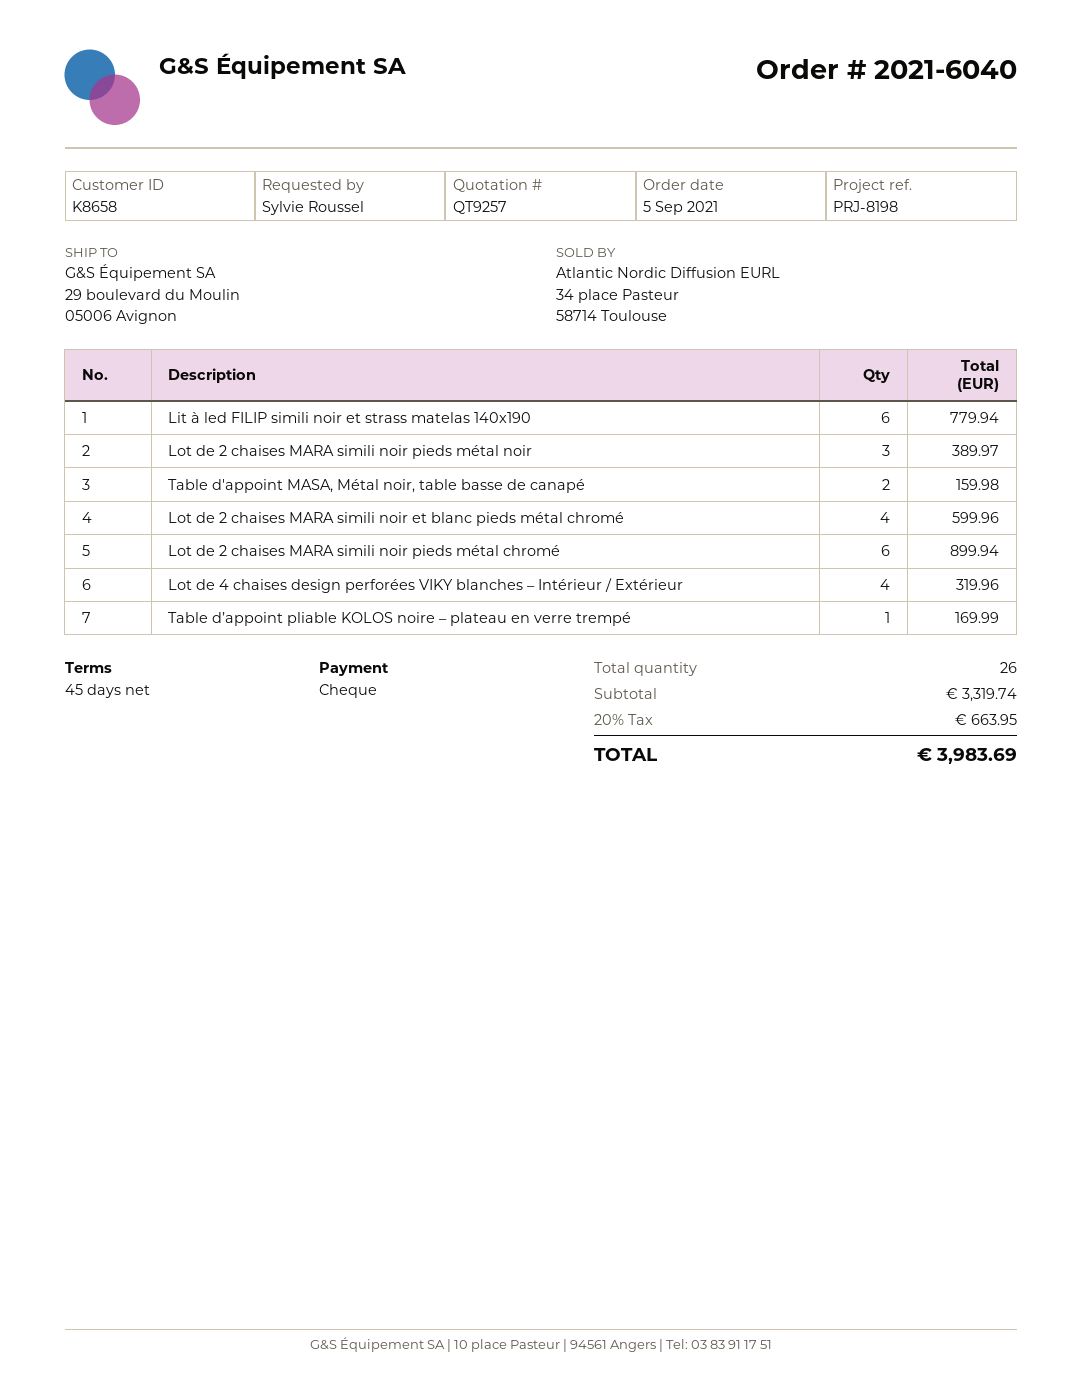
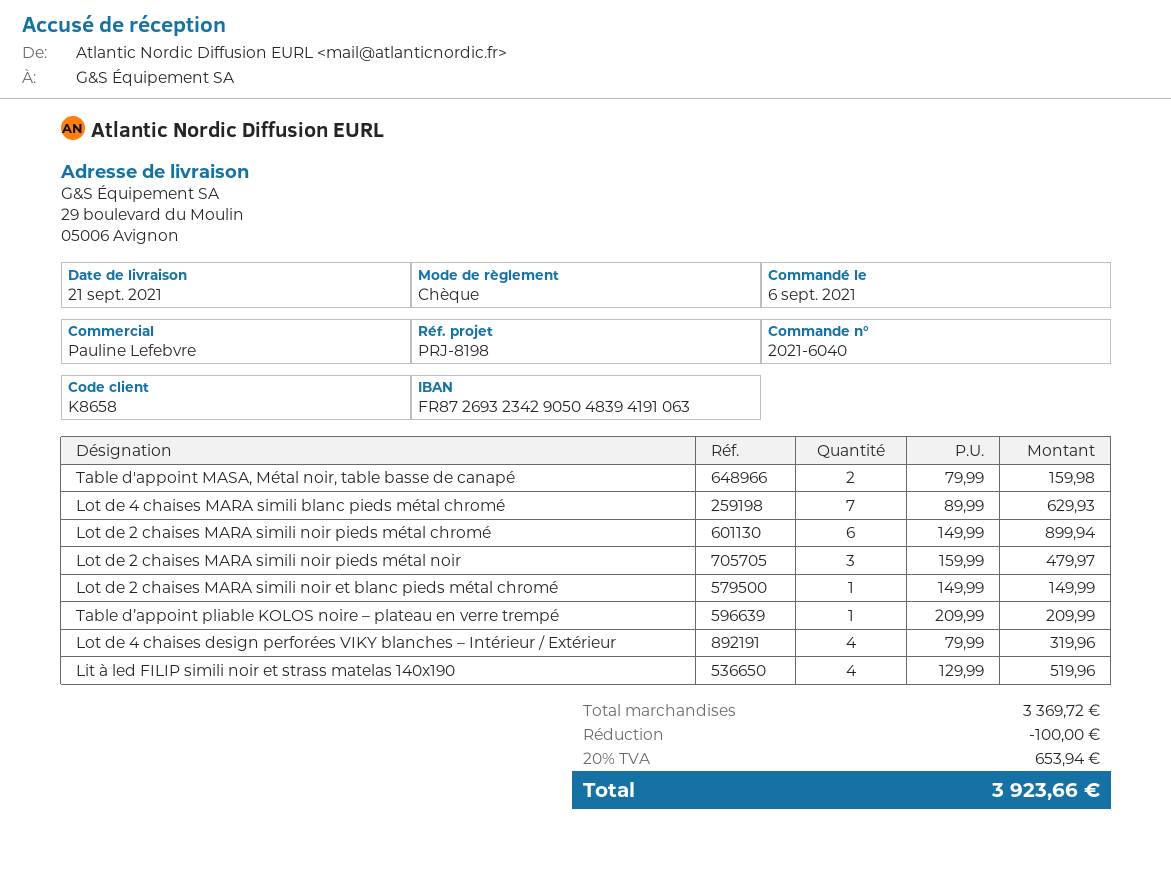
order date: 2021-09-05 -> 2021-09-06
Lit à led FILIP simili noir et strass matelas 140x190: 6 for 779.94 -> 4 for 519.96
Lot de 2 chaises MARA simili noir pieds métal noir: 3 for 389.97 -> 3 for 479.97
Lot de 2 chaises MARA simili noir et blanc pieds métal chromé: 4 for 599.96 -> 1 for 149.99
Table d’appoint pliable KOLOS noire – plateau en verre trempé: 1 for 169.99 -> 1 for 209.99
Lot de 4 chaises MARA simili blanc pieds métal chromé: none -> 7 for 629.93
subtotal: 3319.74 -> 3369.72
discount: none -> 100.00
tax: 20% = 663.95 -> 20% = 653.94
total: 3983.69 -> 3923.66

